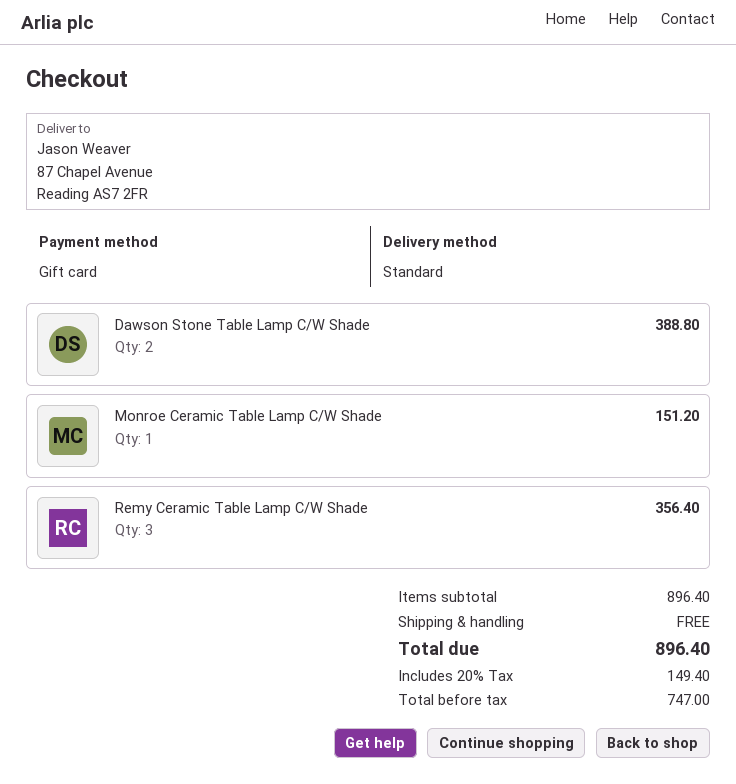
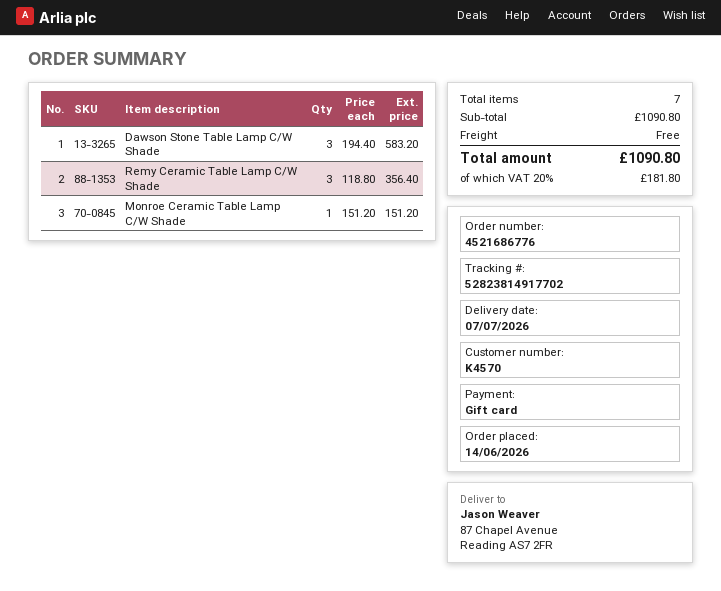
Dawson Stone Table Lamp C/W Shade: 2 for 388.80 -> 3 for 583.20
subtotal: 896.40 -> 1090.80
tax: 20% = 149.40 -> 20% = 181.80
total: 896.40 -> 1090.80

